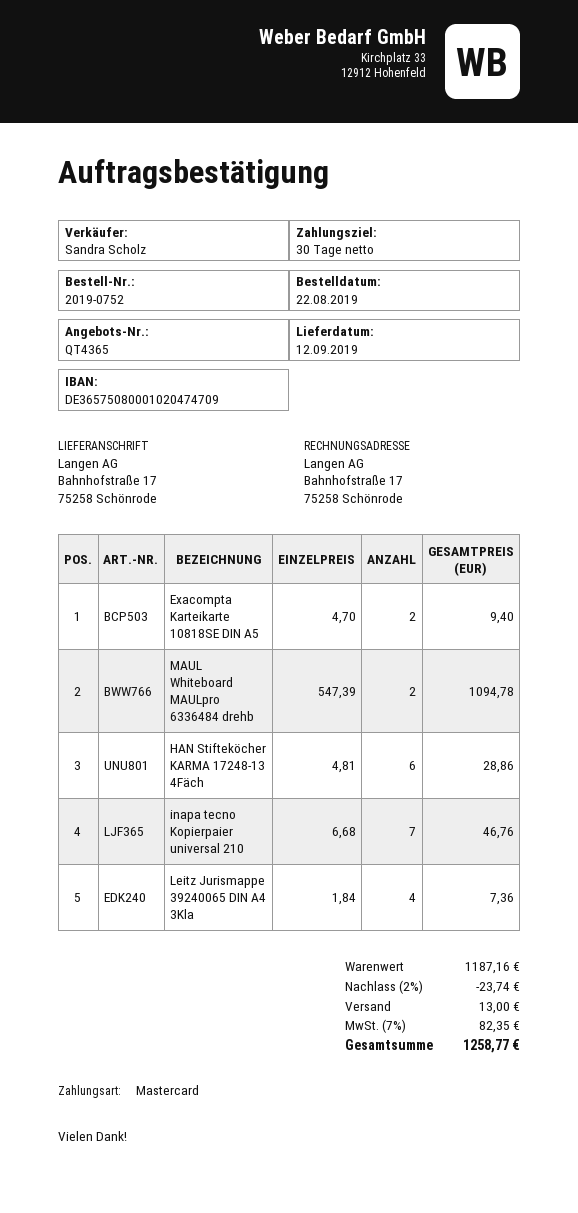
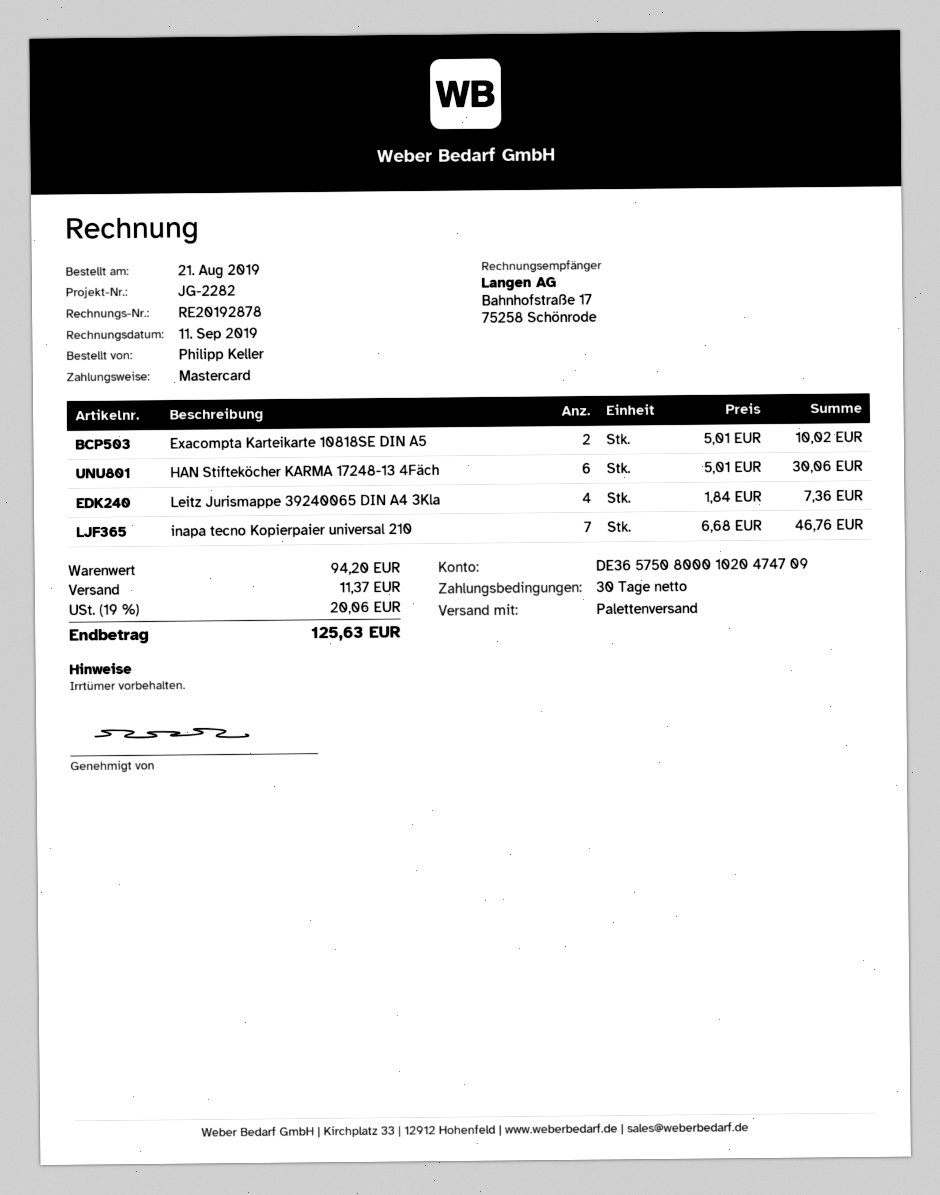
order date: 2019-08-22 -> 2019-08-21
Exacompta Karteikarte 10818SE DIN A5: 2 x 4.70 = 9.40 -> 2 x 5.01 = 10.02
MAUL Whiteboard MAULpro 6336484 drehb: 2 x 547.39 = 1094.78 -> none
HAN Stifteköcher KARMA 17248-13 4Fäch: 6 x 4.81 = 28.86 -> 6 x 5.01 = 30.06
subtotal: 1187.16 -> 94.20
discount: 2% = 23.74 -> none
shipping: 13.00 -> 11.37
tax: 7% = 82.35 -> 19% = 20.06
total: 1258.77 -> 125.63

